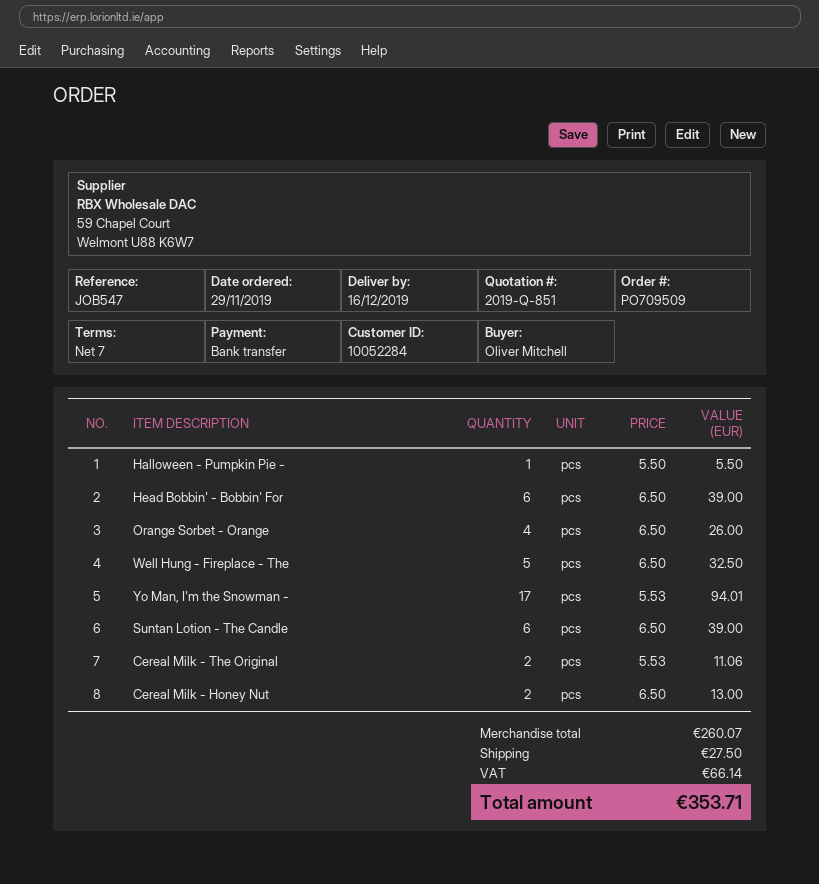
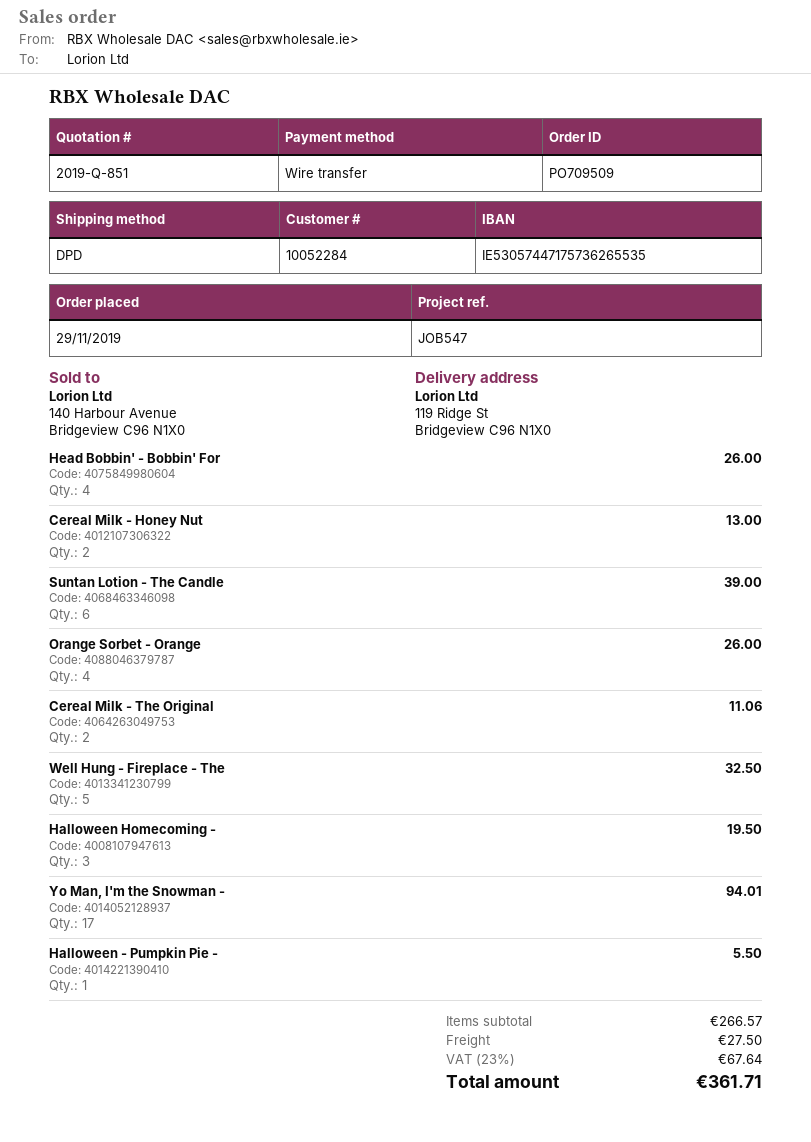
Head Bobbin' - Bobbin' For: 6 for 39.00 -> 4 for 26.00
Halloween Homecoming -: none -> 3 for 19.50
subtotal: 260.07 -> 266.57
tax: 66.14 -> 67.64
total: 353.71 -> 361.71

